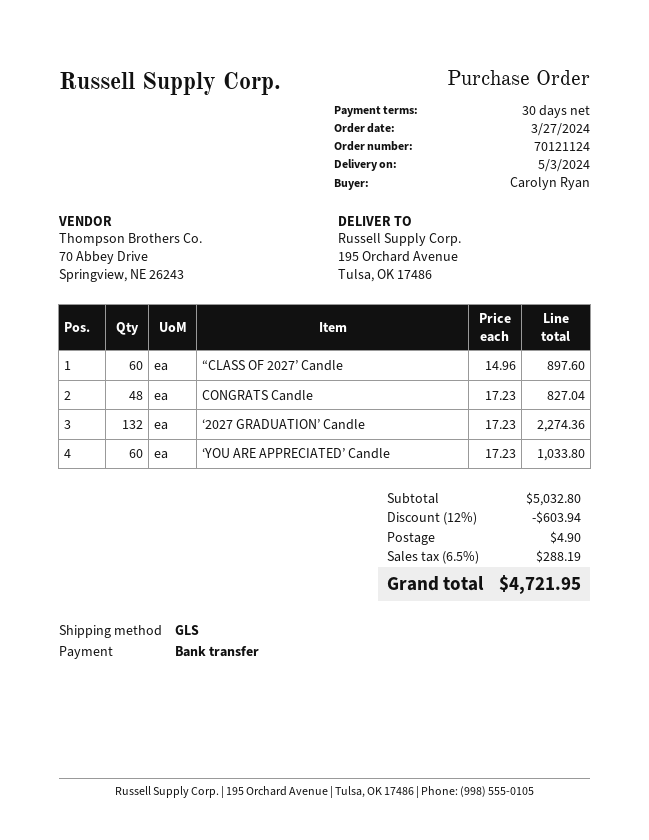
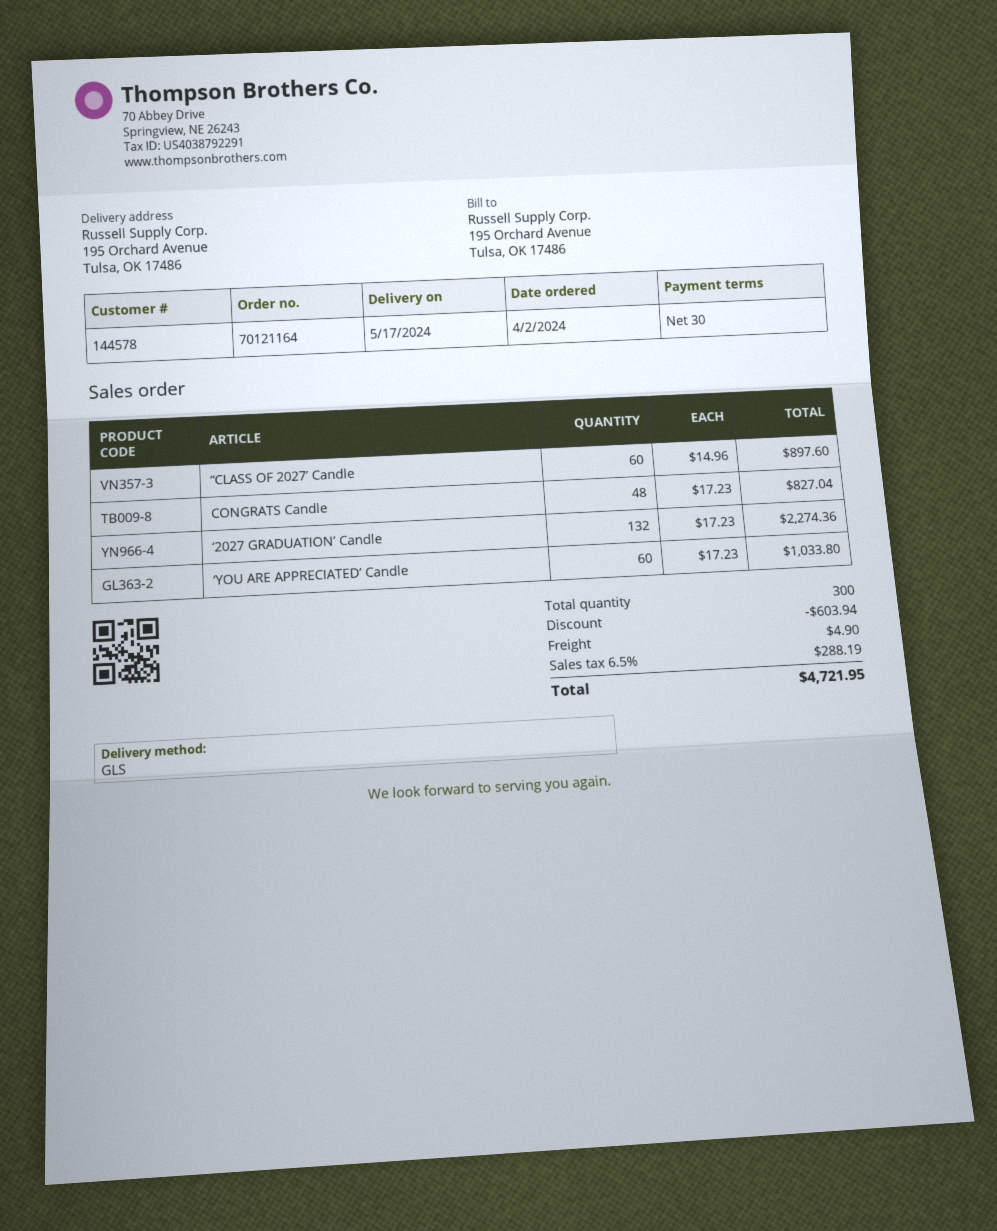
order number: 70121124 -> 70121164
order date: 2024-03-27 -> 2024-04-02
delivery date: 2024-05-03 -> 2024-05-17

